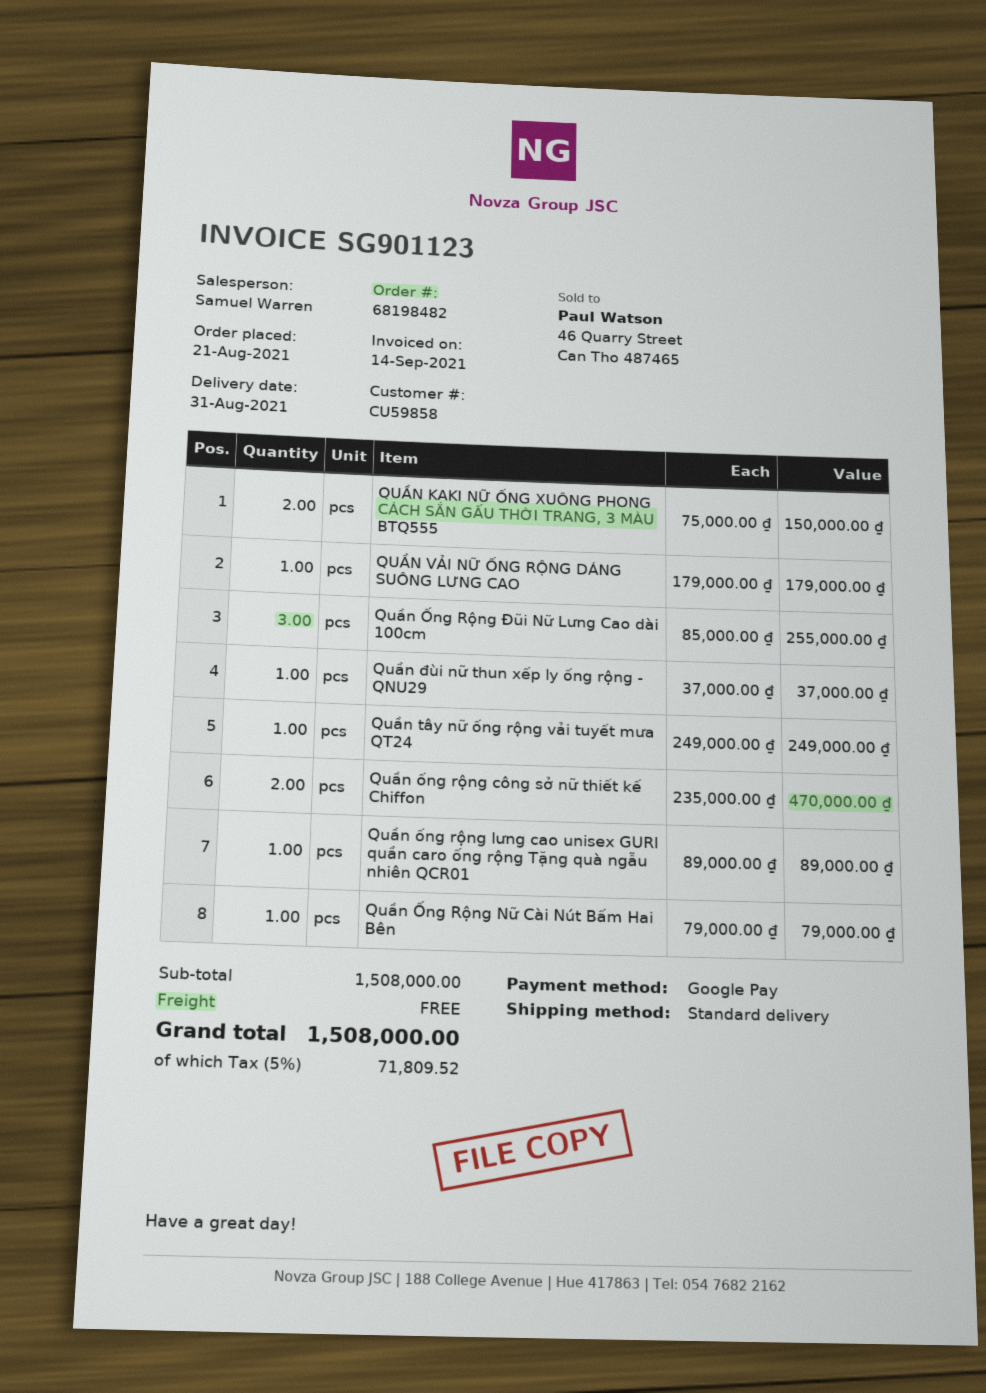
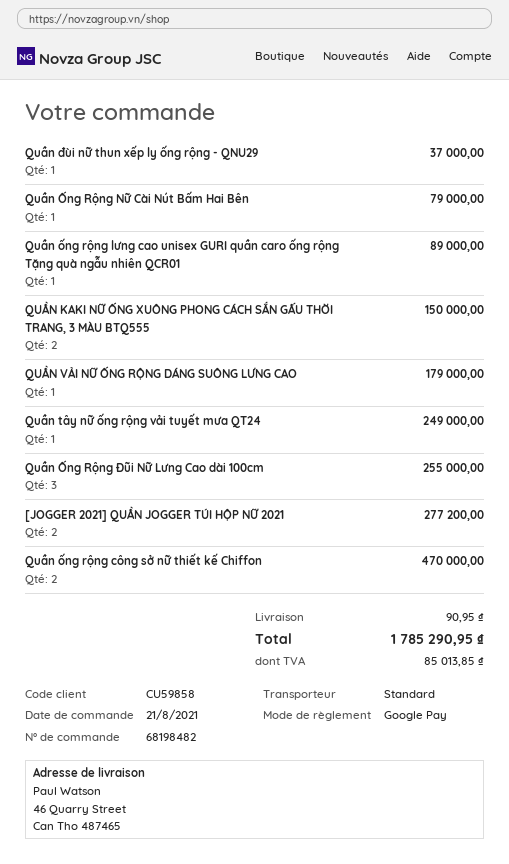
[JOGGER 2021] QUẦN JOGGER TÚI HỘP NỮ 2021: none -> 2 for 277200.00
shipping: 0.00 -> 90.95
tax: 71809.52 -> 85013.85
total: 1508000.00 -> 1785290.95

